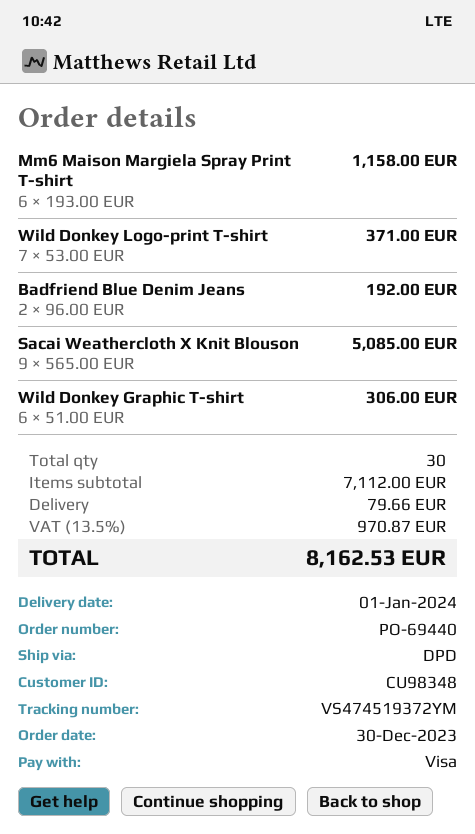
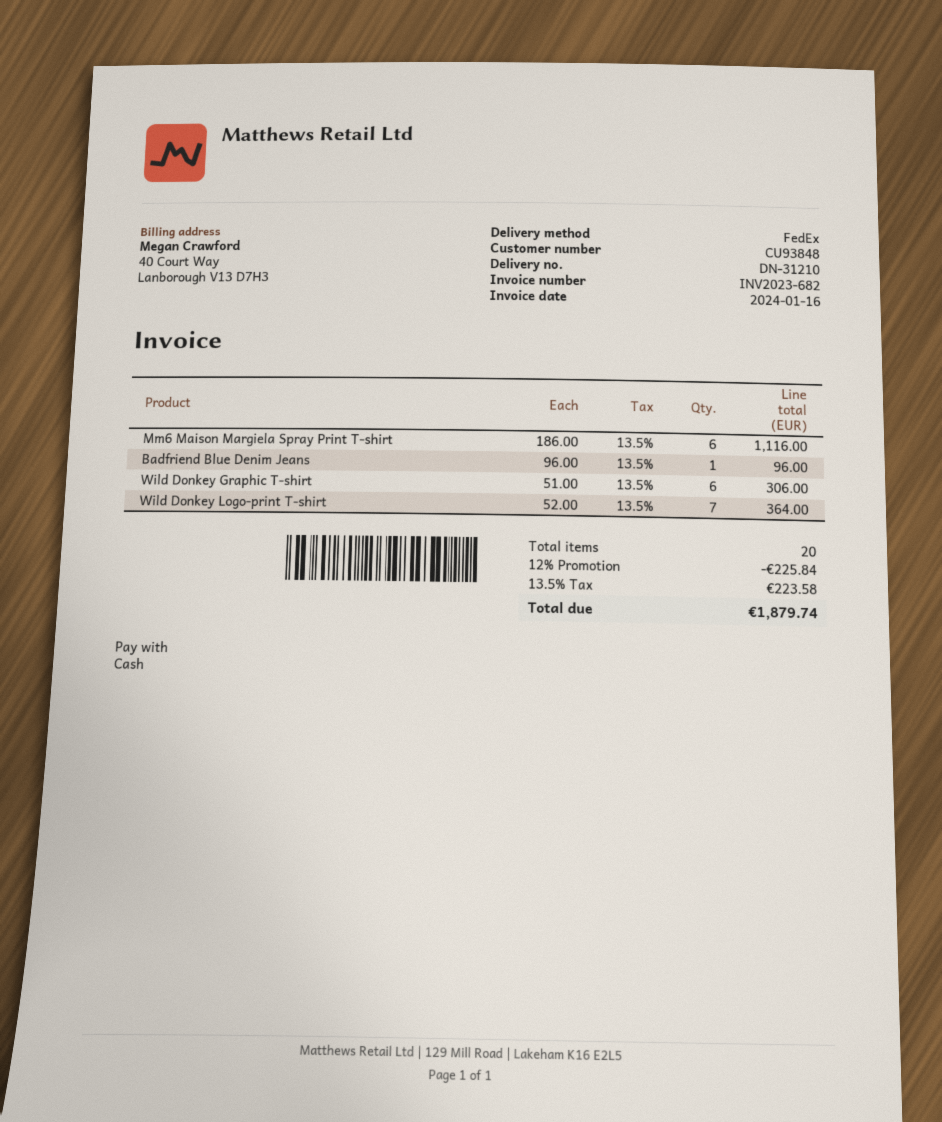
customer number: CU98348 -> CU93848
payment method: Visa -> cash
shipping method: DPD -> FedEx
Mm6 Maison Margiela Spray Print T-shirt: 6 x 193.00 = 1158.00 -> 6 x 186.00 = 1116.00
Wild Donkey Logo-print T-shirt: 7 x 53.00 = 371.00 -> 7 x 52.00 = 364.00
Badfriend Blue Denim Jeans: 2 x 96.00 = 192.00 -> 1 x 96.00 = 96.00
Sacai Weathercloth X Knit Blouson: 9 x 565.00 = 5085.00 -> none
total quantity: 30 -> 20
discount: none -> 12% = 225.84
shipping: 79.66 -> none
tax: 13.5% = 970.87 -> 13.5% = 223.58
total: 8162.53 -> 1879.74

